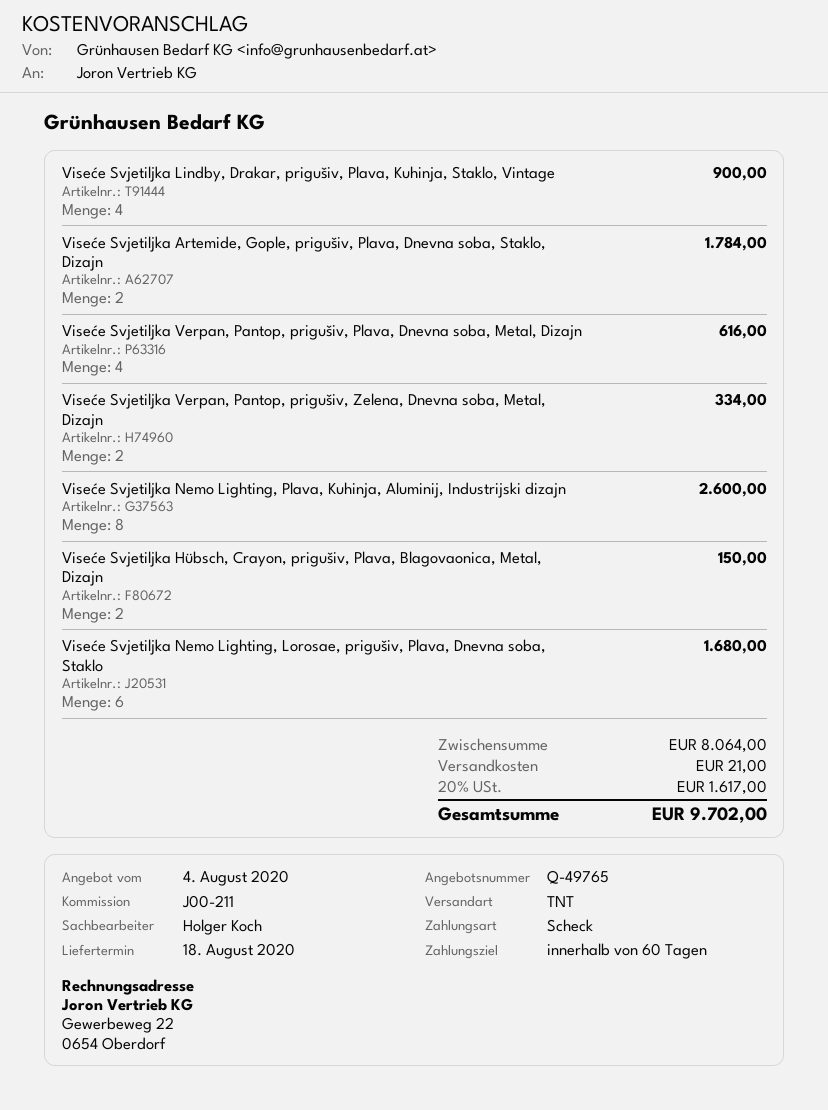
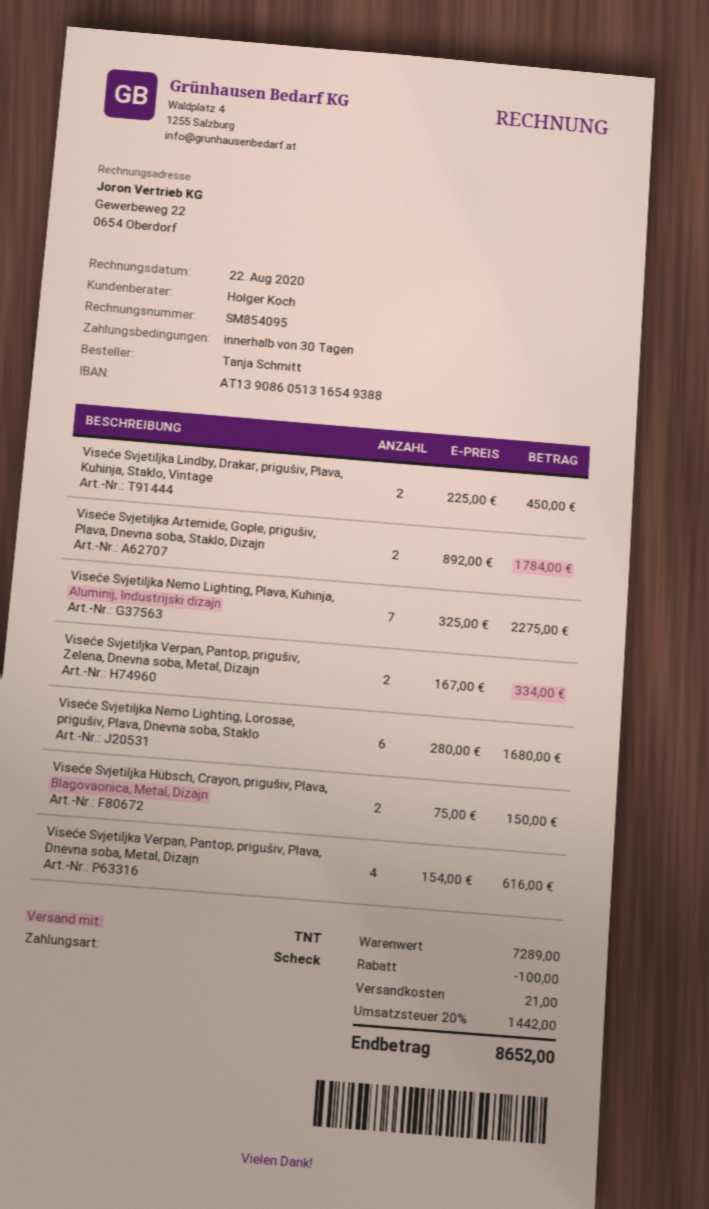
payment terms: 60 days -> 30 days
Viseće Svjetiljka Lindby, Drakar, prigušiv, Plava, Kuhinja, Staklo, Vintage: 4 for 900.00 -> 2 for 450.00
Viseće Svjetiljka Nemo Lighting, Plava, Kuhinja, Aluminij, Industrijski dizajn: 8 for 2600.00 -> 7 for 2275.00
subtotal: 8064.00 -> 7289.00
discount: none -> 100.00
tax: 20% = 1617.00 -> 20% = 1442.00
total: 9702.00 -> 8652.00

